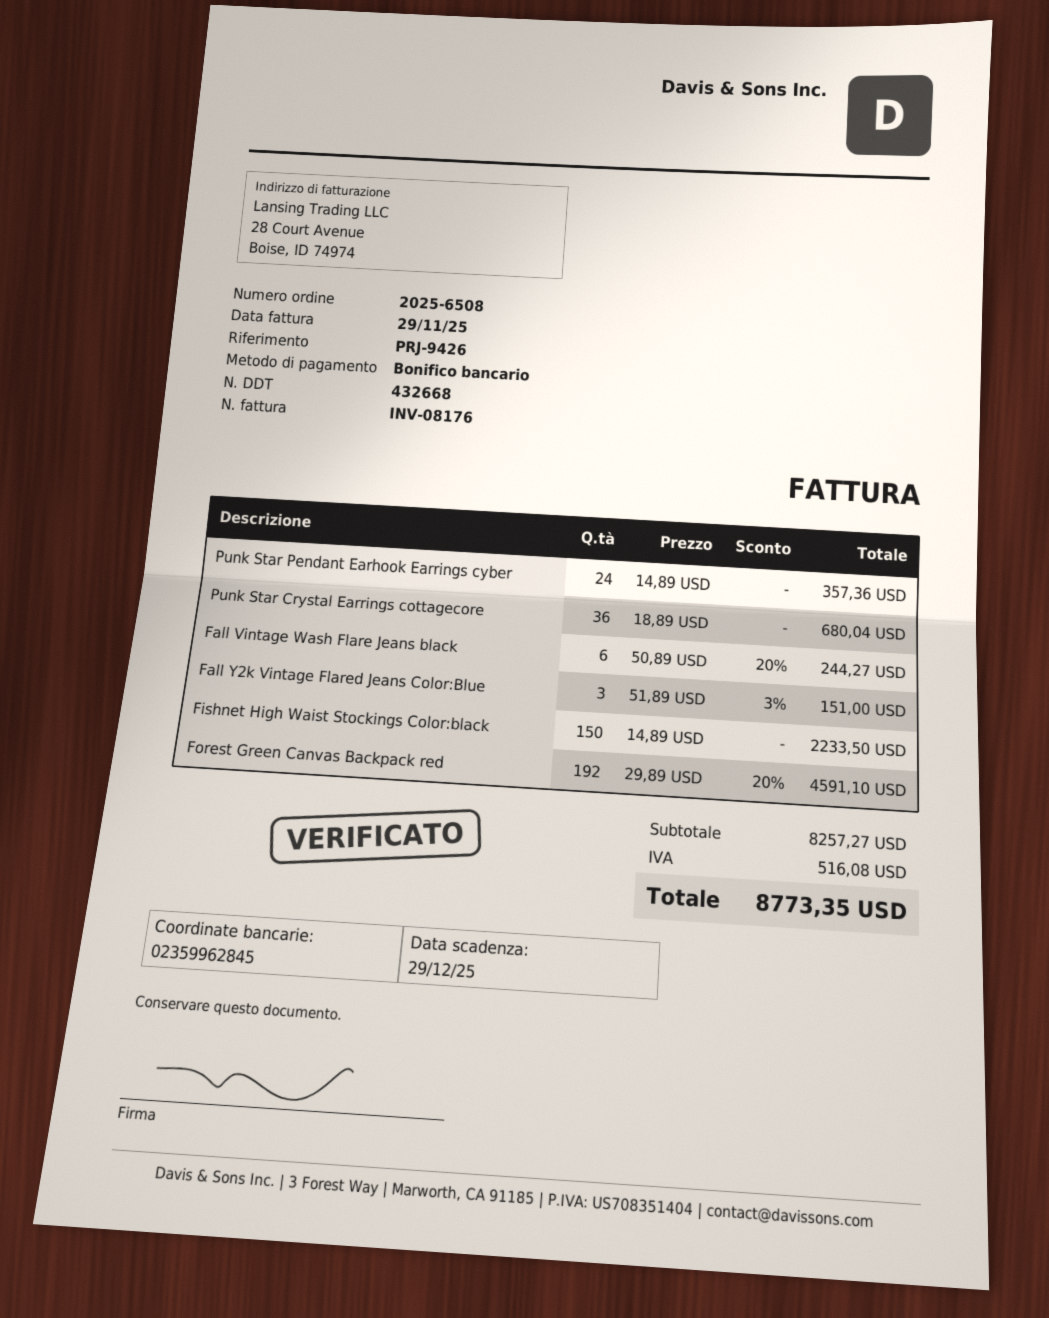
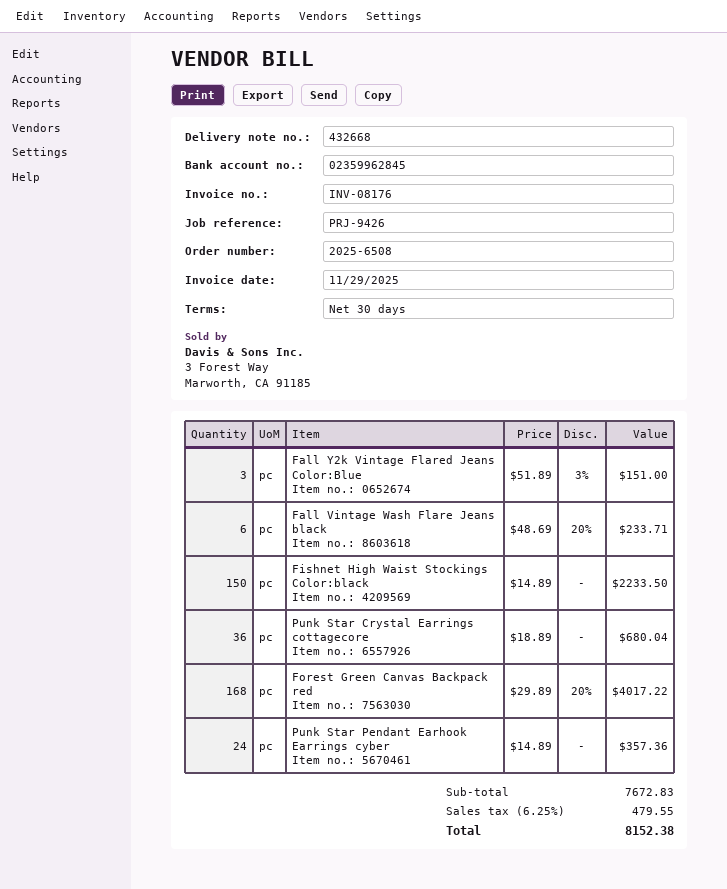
Fall Vintage Wash Flare Jeans black: 6 x 50.89 - 20% = 244.27 -> 6 x 48.69 - 20% = 233.71
Forest Green Canvas Backpack red: 192 x 29.89 - 20% = 4591.10 -> 168 x 29.89 - 20% = 4017.22
subtotal: 8257.27 -> 7672.83
tax: 516.08 -> 479.55
total: 8773.35 -> 8152.38

